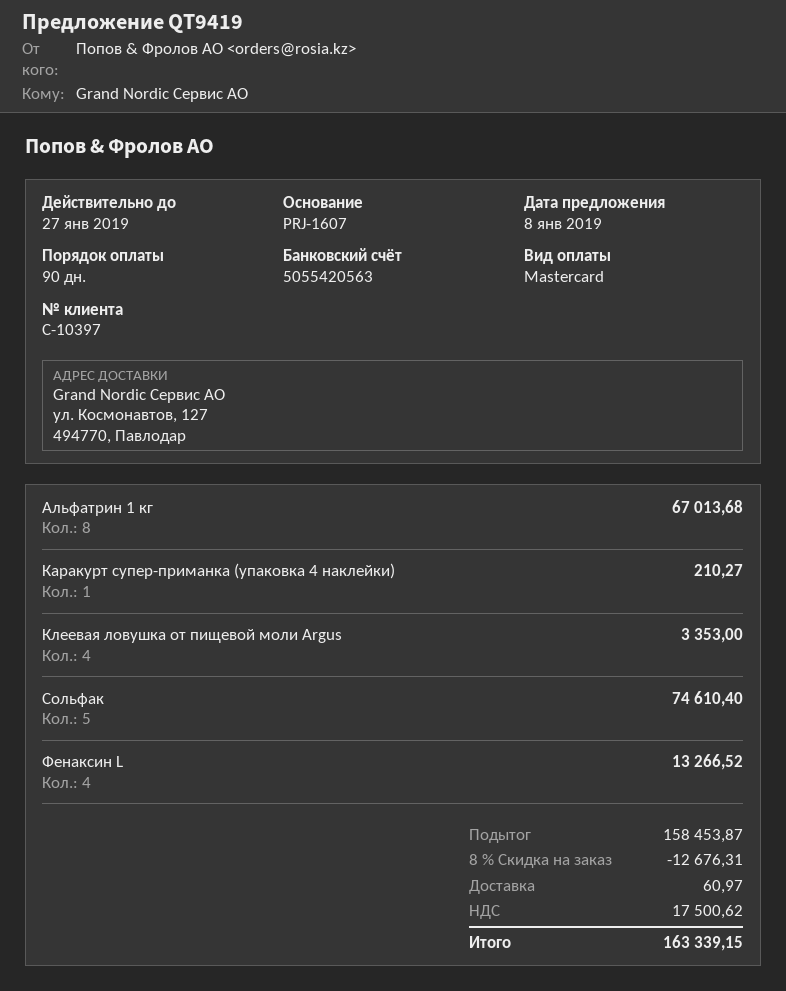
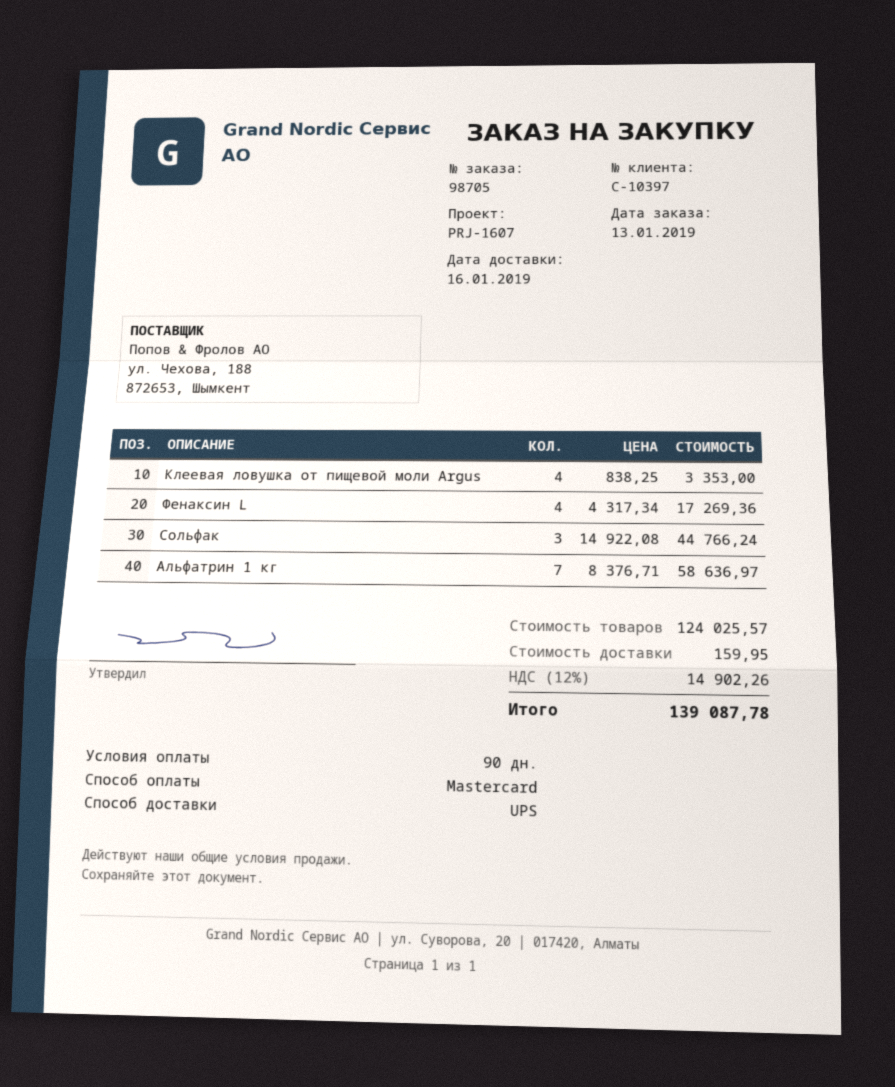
Альфатрин 1 кг: 8 for 67013.68 -> 7 for 58636.97
Каракурт супер-приманка (упаковка 4 наклейки): 1 for 210.27 -> none
Сольфак: 5 for 74610.40 -> 3 for 44766.24
Фенаксин L: 4 for 13266.52 -> 4 for 17269.36
subtotal: 158453.87 -> 124025.57
discount: 8% = 12676.31 -> none
shipping: 60.97 -> 159.95
tax: 17500.62 -> 14902.26
total: 163339.15 -> 139087.78

